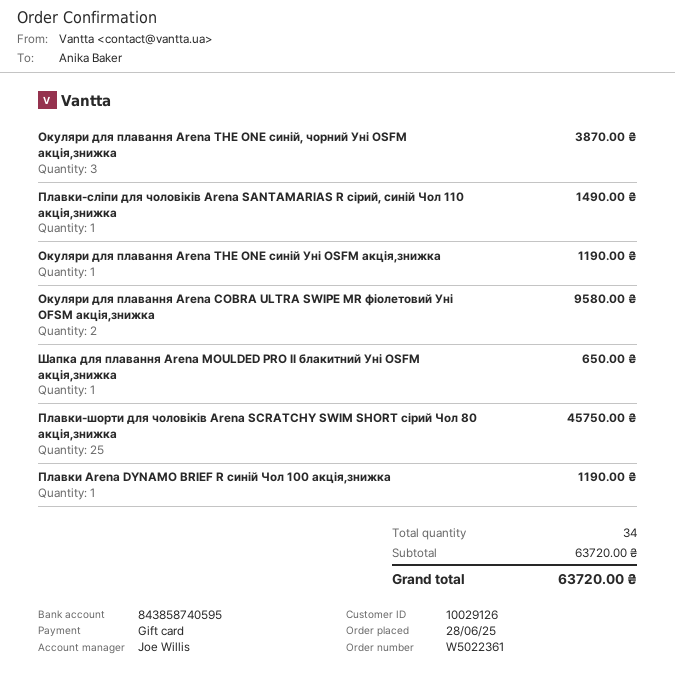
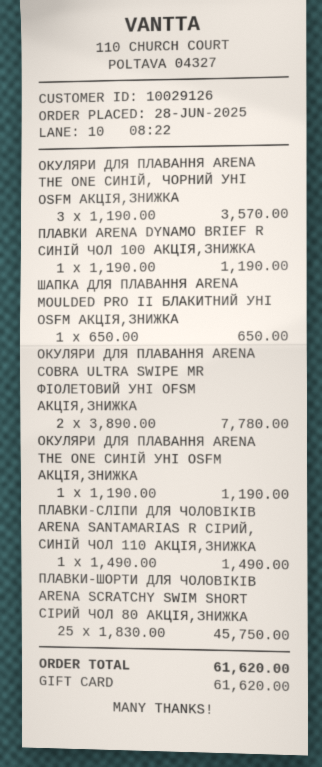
Окуляри для плавання Arena THE ONE синій, чорний Уні OSFM акція,знижка: 3 for 3870.00 -> 3 for 3570.00
Окуляри для плавання Arena COBRA ULTRA SWIPE MR фіолетовий Уні OFSM акція,знижка: 2 for 9580.00 -> 2 for 7780.00
total: 63720.00 -> 61620.00

